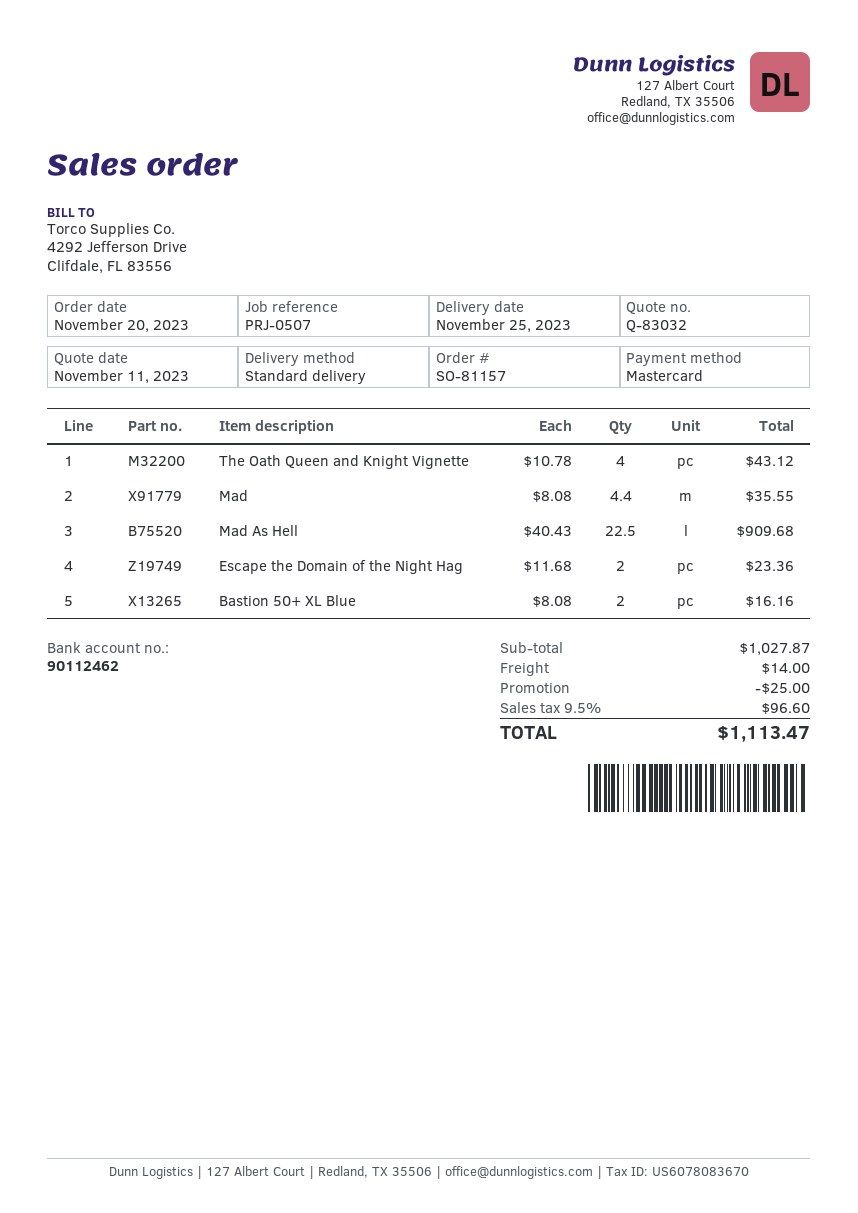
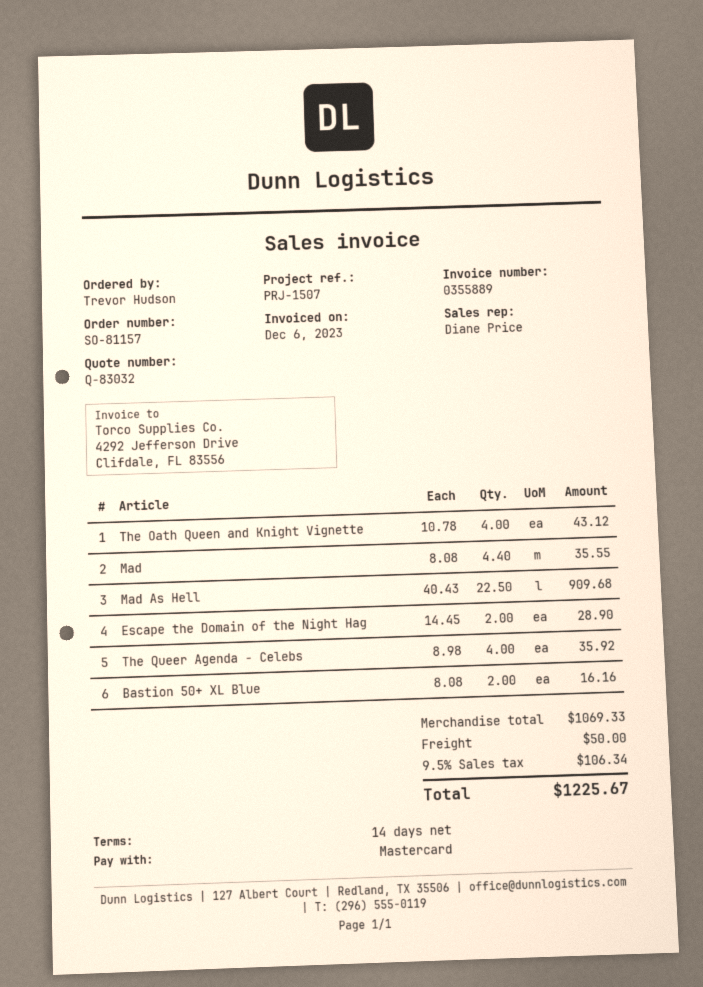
reference: PRJ-0507 -> PRJ-1507
Escape the Domain of the Night Hag: 2 x 11.68 = 23.36 -> 2 x 14.45 = 28.90
The Queer Agenda - Celebs: none -> 4 x 8.98 = 35.92
subtotal: 1027.87 -> 1069.33
discount: 25.00 -> none
shipping: 14.00 -> 50.00
tax: 9.5% = 96.60 -> 9.5% = 106.34
total: 1113.47 -> 1225.67

